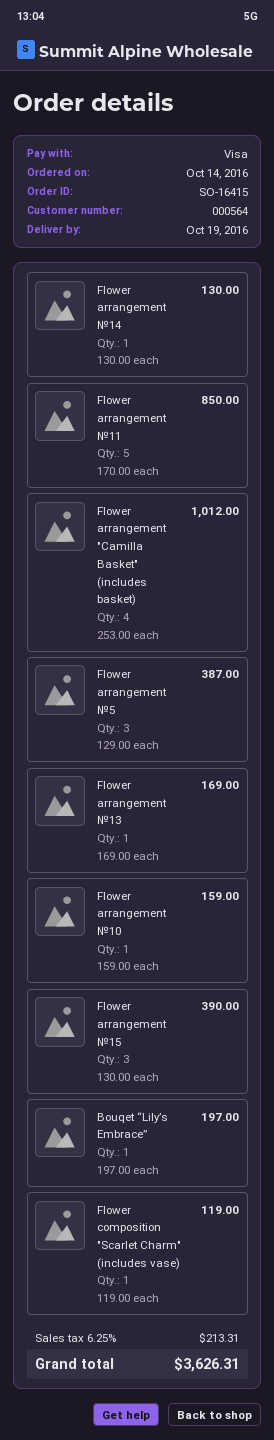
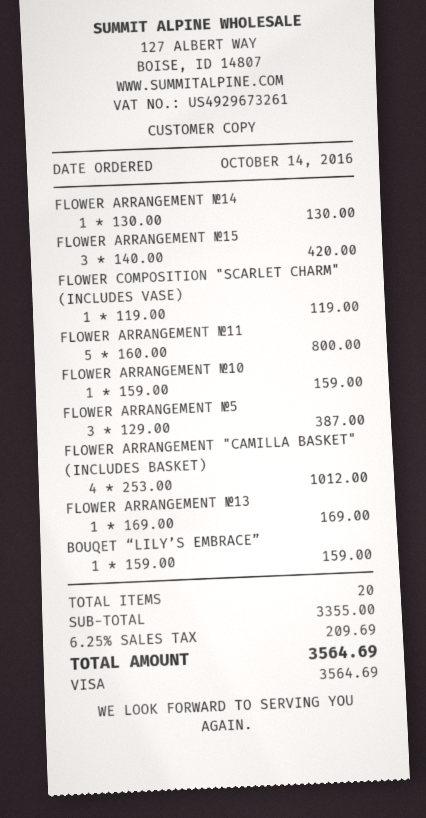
Flower arrangement №11: 5 x 170.00 = 850.00 -> 5 x 160.00 = 800.00
Flower arrangement №15: 3 x 130.00 = 390.00 -> 3 x 140.00 = 420.00
Bouqet “Lily’s Embrace”: 1 x 197.00 = 197.00 -> 1 x 159.00 = 159.00
tax: 6.25% = 213.31 -> 6.25% = 209.69
total: 3626.31 -> 3564.69

